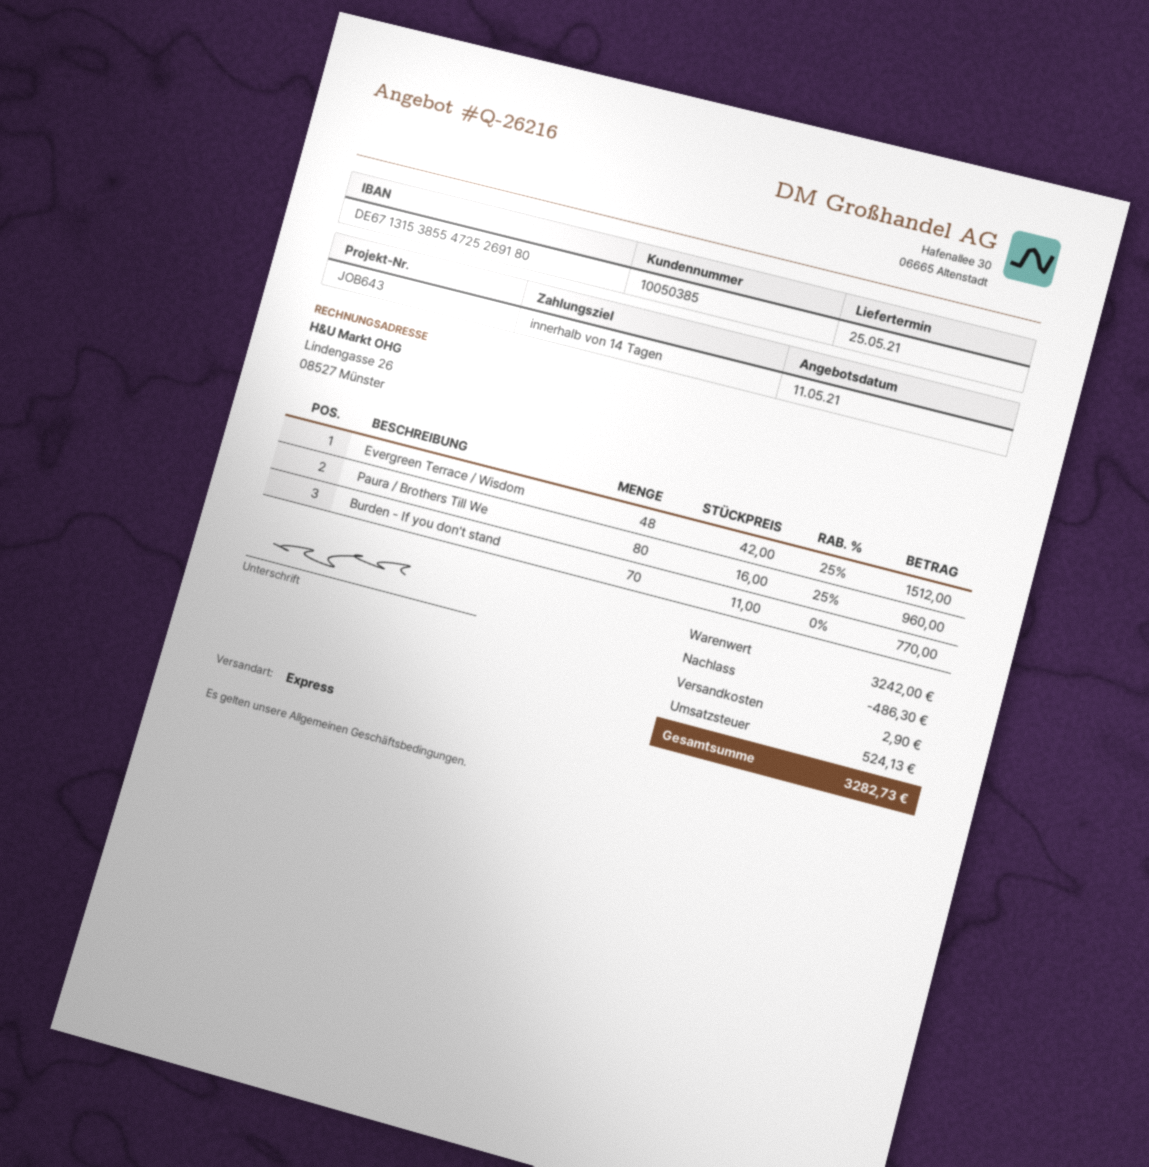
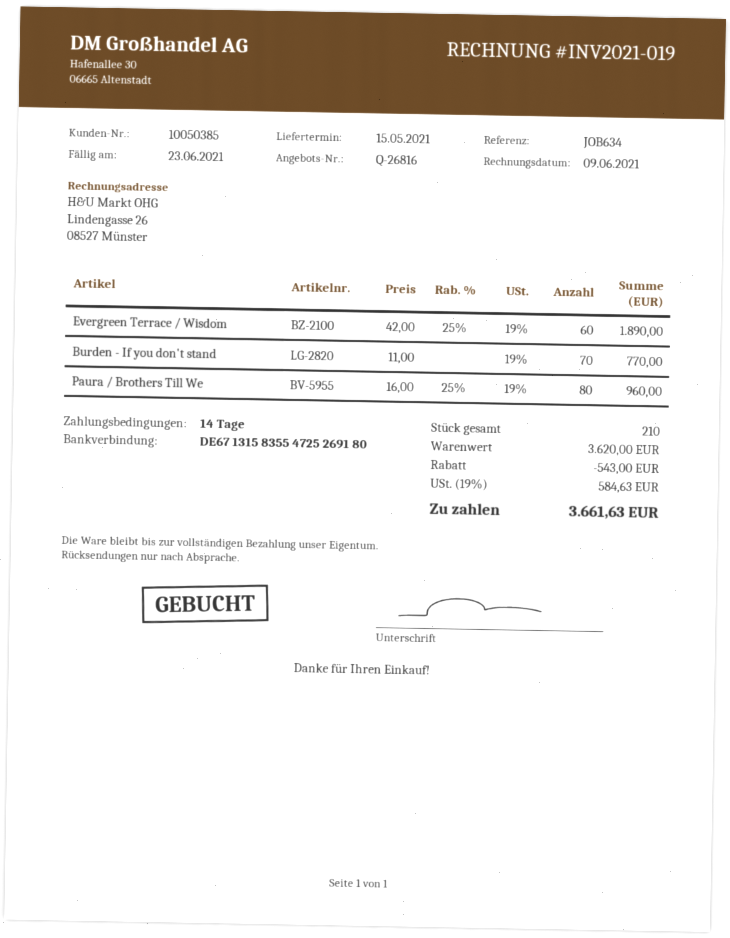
quote number: Q-26216 -> Q-26816
delivery date: 2021-05-25 -> 2021-05-15
reference: JOB643 -> JOB634
bank account: DE67131538554725269180 -> DE67131583554725269180
Evergreen Terrace / Wisdom: 48 x 42.00 - 25% = 1512.00 -> 60 x 42.00 - 25% = 1890.00
subtotal: 3242.00 -> 3620.00
discount: 486.30 -> 543.00
shipping: 2.90 -> none
tax: 524.13 -> 584.63
total: 3282.73 -> 3661.63

